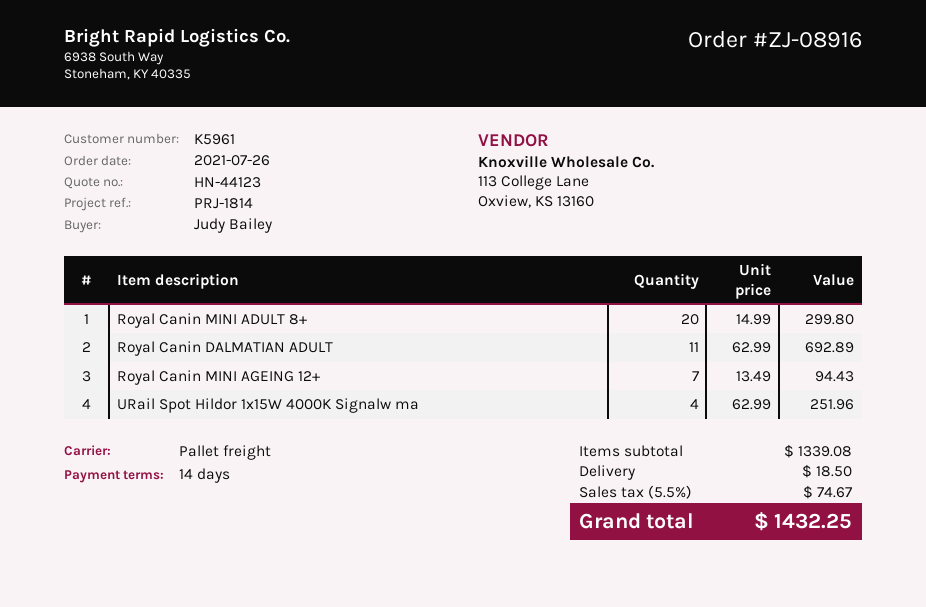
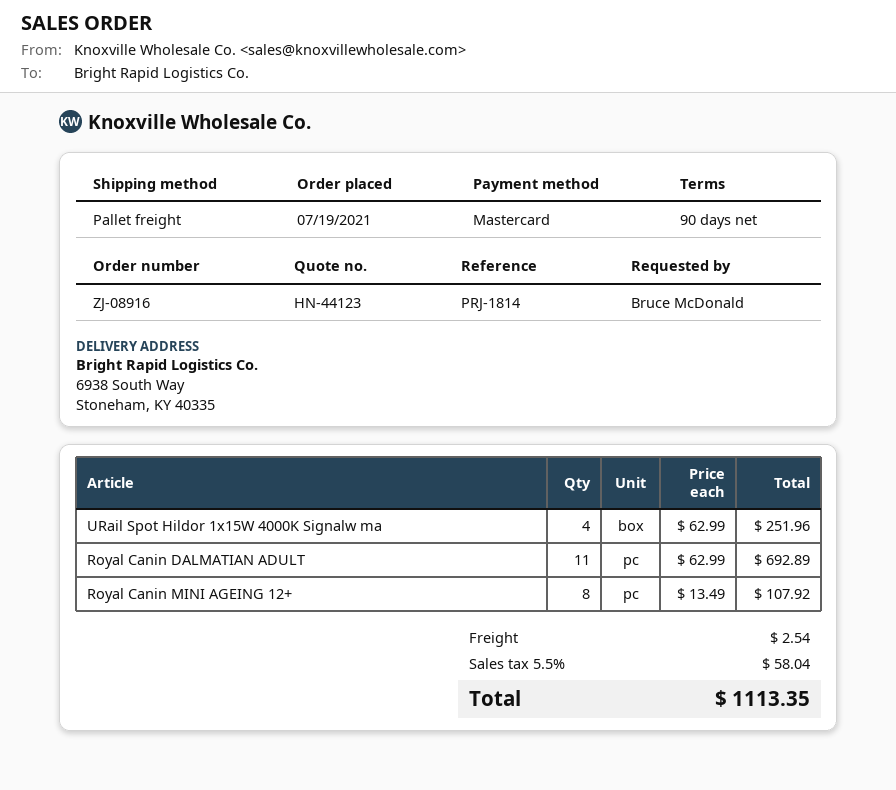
order date: 2021-07-26 -> 2021-07-19
payment terms: 14 days -> 90 days
ordered by: Judy Bailey -> Bruce McDonald
Royal Canin MINI ADULT 8+: 20 x 14.99 = 299.80 -> none
Royal Canin MINI AGEING 12+: 7 x 13.49 = 94.43 -> 8 x 13.49 = 107.92
shipping: 18.50 -> 2.54
tax: 5.5% = 74.67 -> 5.5% = 58.04
total: 1432.25 -> 1113.35

